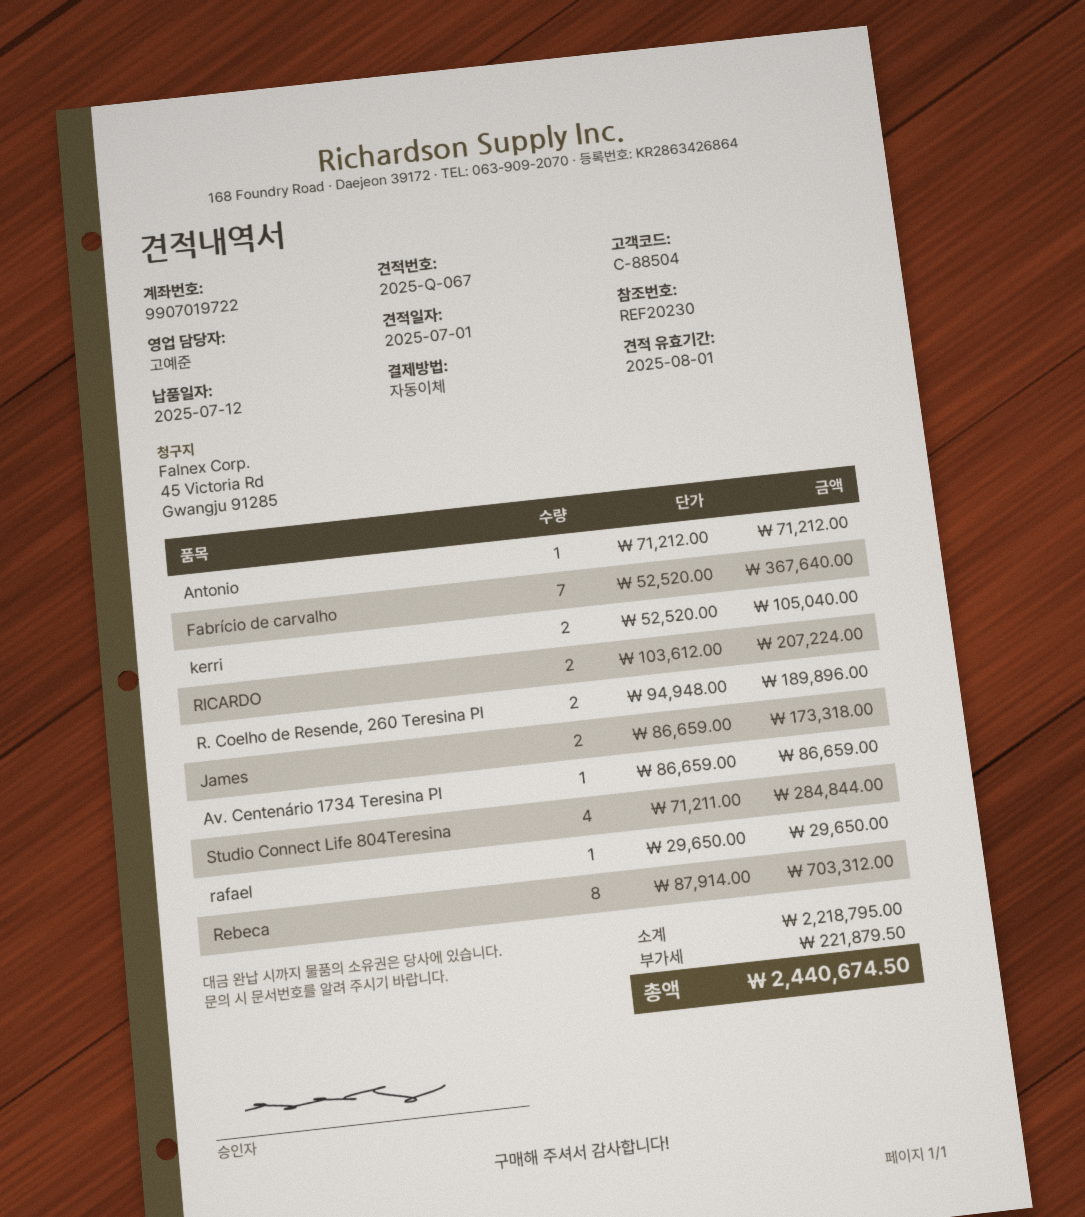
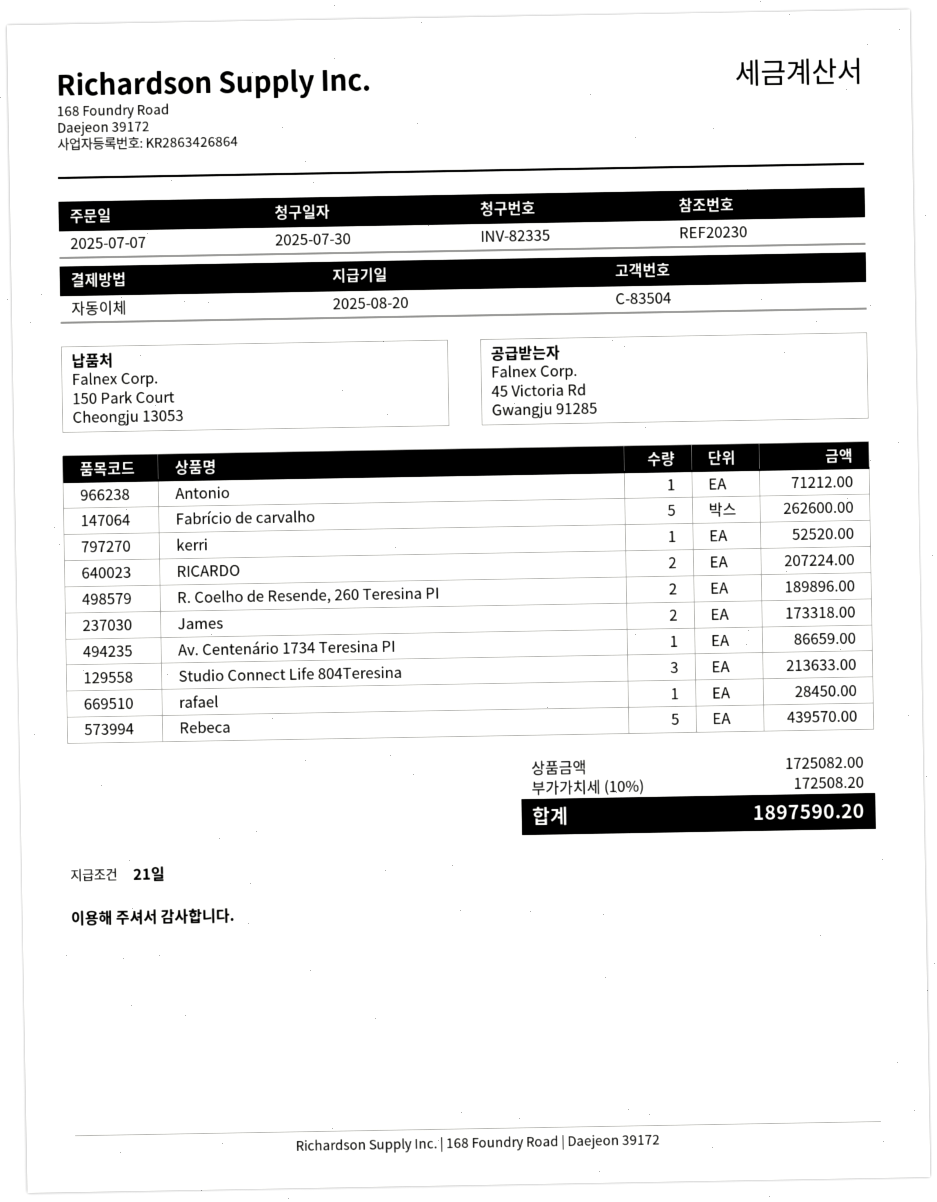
customer number: C-88504 -> C-83504
Fabrício de carvalho: 7 for 367640.00 -> 5 for 262600.00
kerri: 2 for 105040.00 -> 1 for 52520.00
Studio Connect Life 804Teresina: 4 for 284844.00 -> 3 for 213633.00
rafael: 1 for 29650.00 -> 1 for 28450.00
Rebeca: 8 for 703312.00 -> 5 for 439570.00
subtotal: 2218795.00 -> 1725082.00
tax: 221879.50 -> 172508.20
total: 2440674.50 -> 1897590.20

